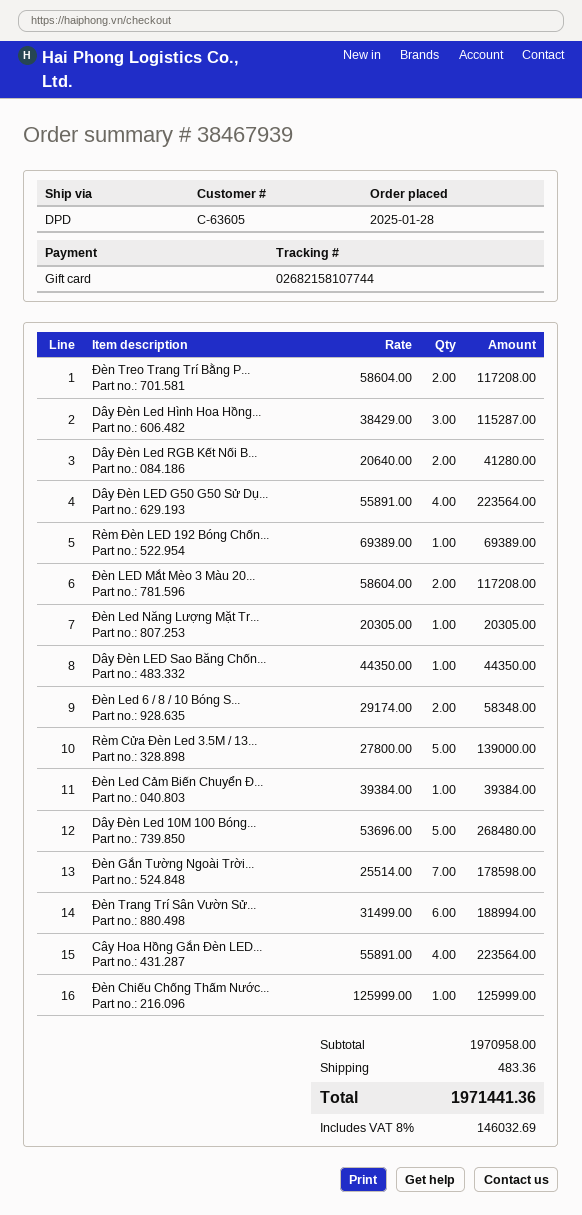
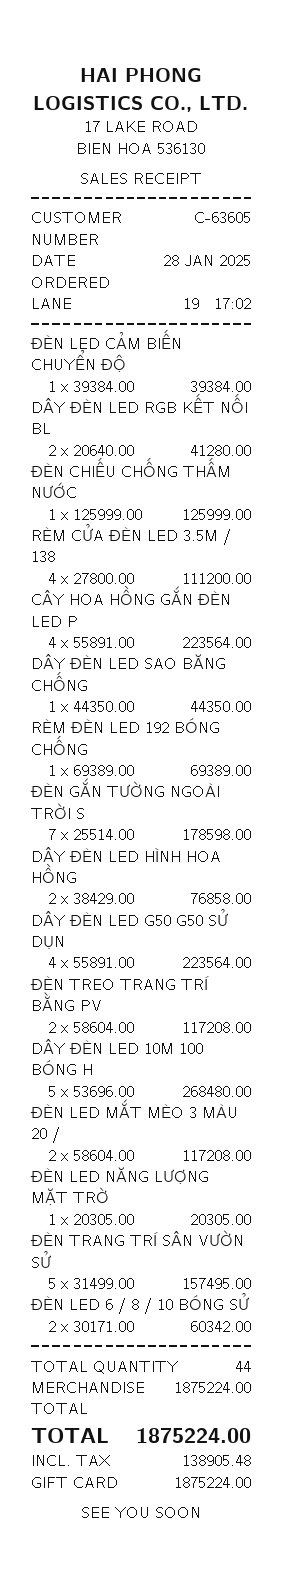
Dây Đèn Led Hình Hoa Hồng...: 3 x 38429.00 = 115287.00 -> 2 x 38429.00 = 76858.00
Đèn Led 6 / 8 / 10 Bóng S...: 2 x 29174.00 = 58348.00 -> 2 x 30171.00 = 60342.00
Rèm Cửa Đèn Led 3.5M / 13...: 5 x 27800.00 = 139000.00 -> 4 x 27800.00 = 111200.00
Đèn Trang Trí Sân Vườn Sử...: 6 x 31499.00 = 188994.00 -> 5 x 31499.00 = 157495.00
subtotal: 1970958.00 -> 1875224.00
shipping: 483.36 -> none
tax: 146032.69 -> 138905.48
total: 1971441.36 -> 1875224.00

